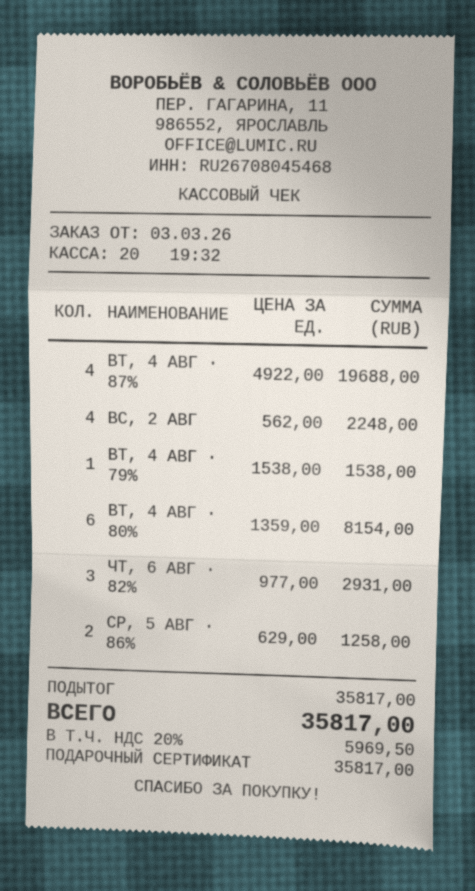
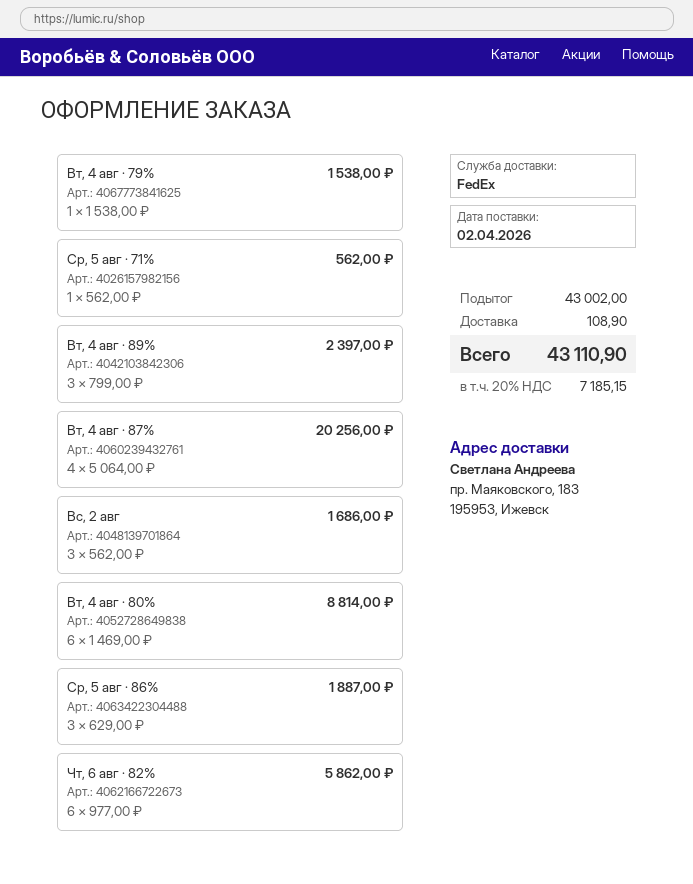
ВТ, 4 АВГ · 87%: 4 x 4922.00 = 19688.00 -> 4 x 5064.00 = 20256.00
ВС, 2 АВГ: 4 x 562.00 = 2248.00 -> 3 x 562.00 = 1686.00
ВТ, 4 АВГ · 80%: 6 x 1359.00 = 8154.00 -> 6 x 1469.00 = 8814.00
ЧТ, 6 АВГ · 82%: 3 x 977.00 = 2931.00 -> 6 x 977.00 = 5862.00
СР, 5 АВГ · 86%: 2 x 629.00 = 1258.00 -> 3 x 629.00 = 1887.00
Ср, 5 авг · 71%: none -> 1 x 562.00 = 562.00
Вт, 4 авг · 89%: none -> 3 x 799.00 = 2397.00
subtotal: 35817.00 -> 43002.00
shipping: none -> 108.90
tax: 20% = 5969.50 -> 20% = 7185.15
total: 35817.00 -> 43110.90

